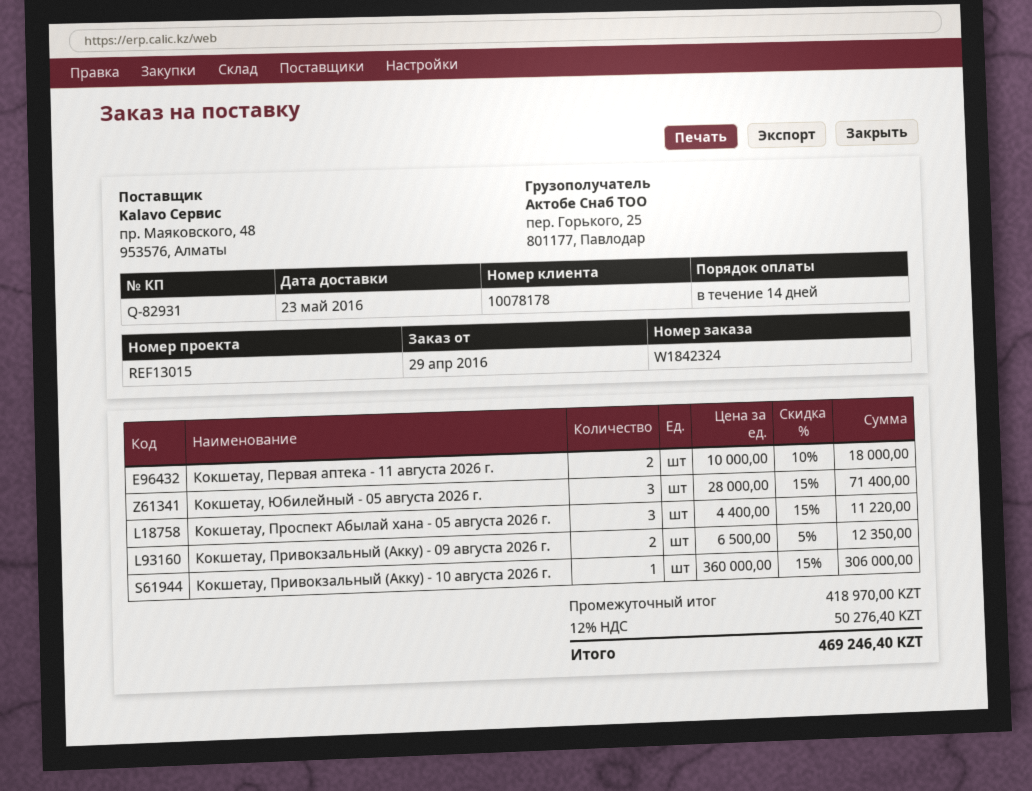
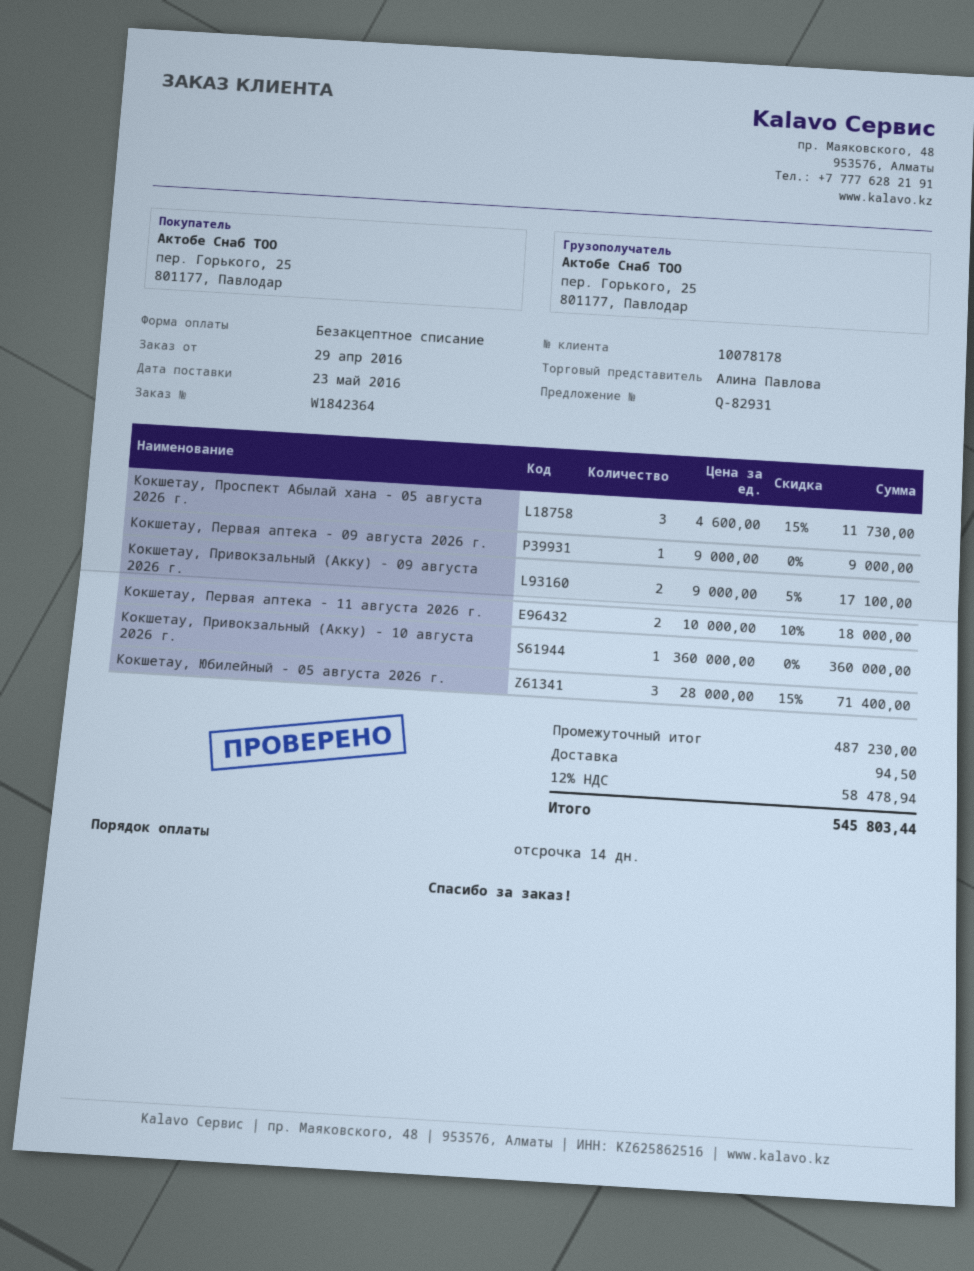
order number: W1842324 -> W1842364
Кокшетау, Проспект Абылай хана - 05 августа 2026 г.: 3 x 4400.00 - 15% = 11220.00 -> 3 x 4600.00 - 15% = 11730.00
Кокшетау, Привокзальный (Акку) - 09 августа 2026 г.: 2 x 6500.00 - 5% = 12350.00 -> 2 x 9000.00 - 5% = 17100.00
Кокшетау, Привокзальный (Акку) - 10 августа 2026 г.: 1 x 360000.00 - 15% = 306000.00 -> 1 x 360000.00 = 360000.00
Кокшетау, Первая аптека - 09 августа 2026 г.: none -> 1 x 9000.00 = 9000.00
subtotal: 418970.00 -> 487230.00
shipping: none -> 94.50
tax: 12% = 50276.40 -> 12% = 58478.94
total: 469246.40 -> 545803.44

